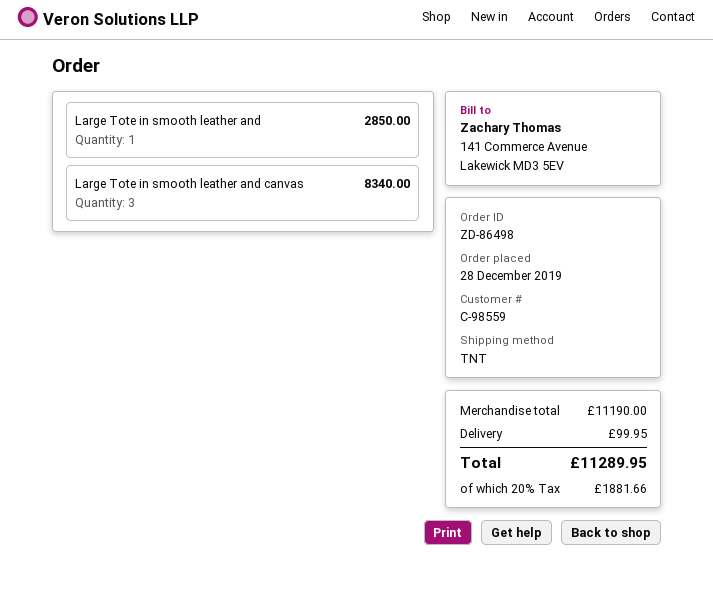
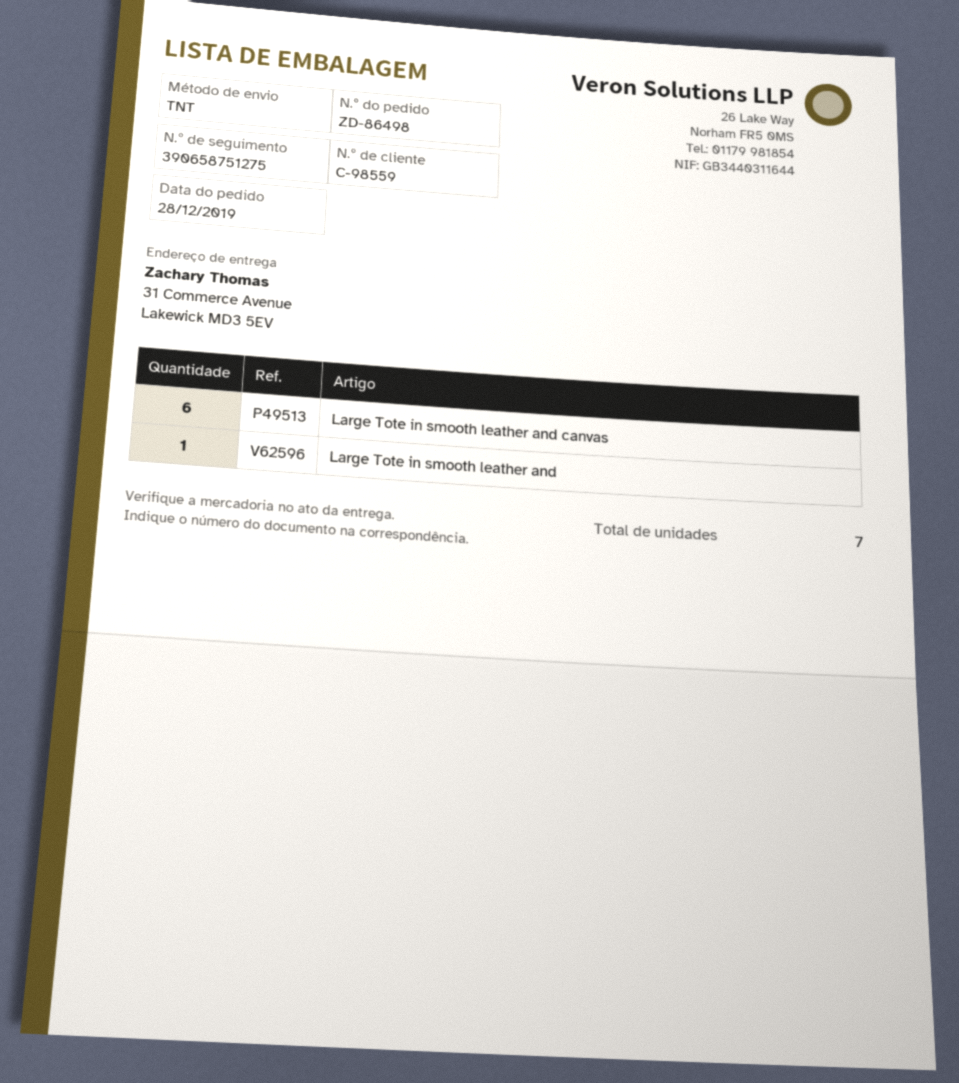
Large Tote in smooth leather and canvas: 3 -> 6

